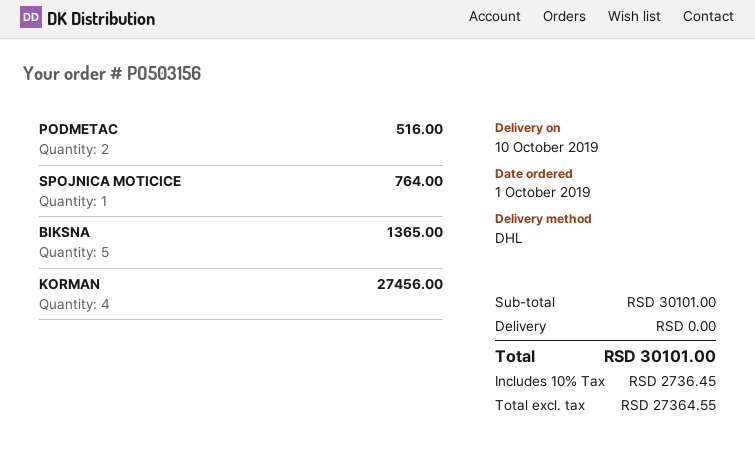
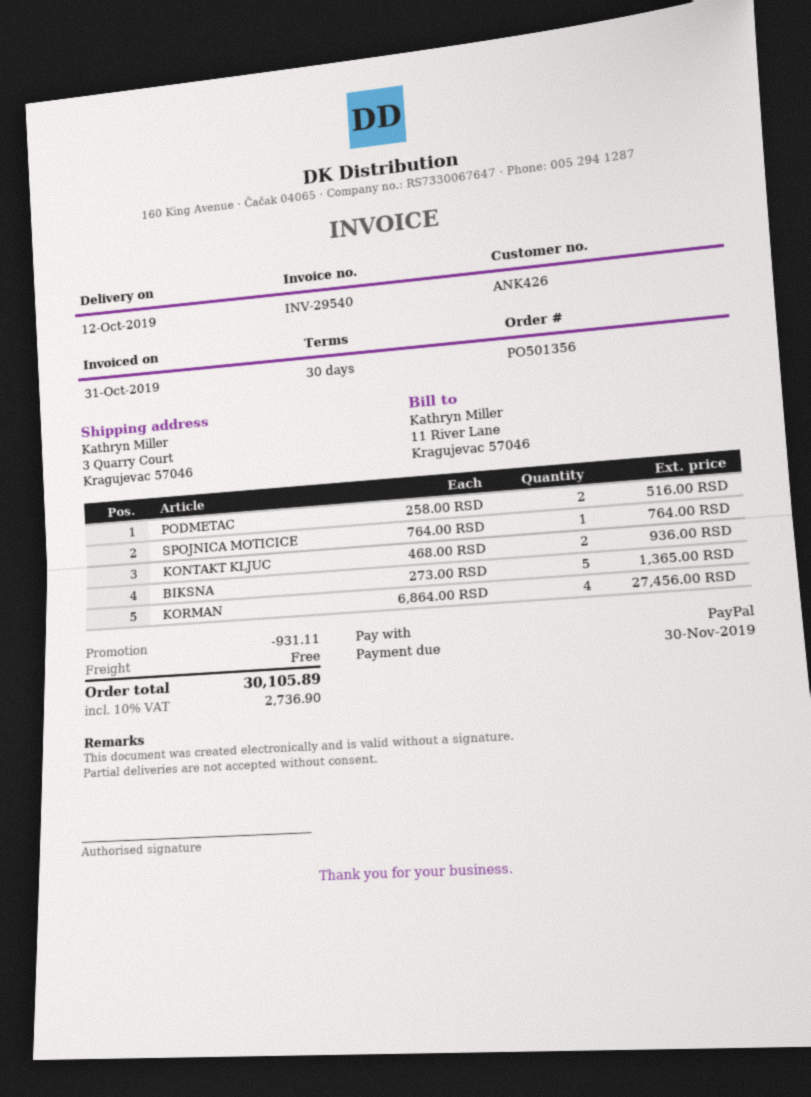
order number: PO503156 -> PO501356
delivery date: 2019-10-10 -> 2019-10-12
KONTAKT KLJUC: none -> 2 for 936.00
discount: none -> 931.11
tax: 10% = 2736.45 -> 10% = 2736.90
total: 30101.00 -> 30105.89

